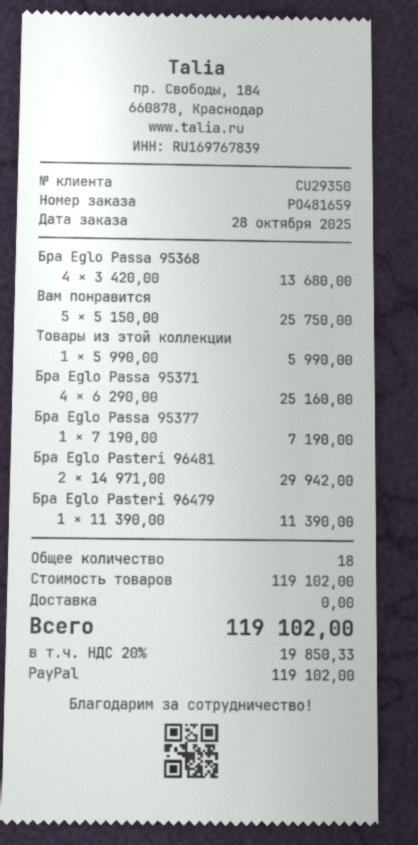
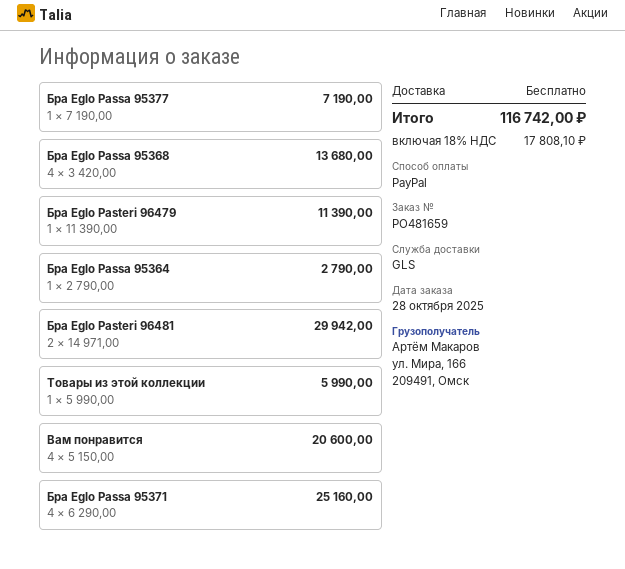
Вам понравится: 5 x 5150.00 = 25750.00 -> 4 x 5150.00 = 20600.00
Бра Eglo Passa 95364: none -> 1 x 2790.00 = 2790.00
tax: 20% = 19850.33 -> 18% = 17808.10
total: 119102.00 -> 116742.00

